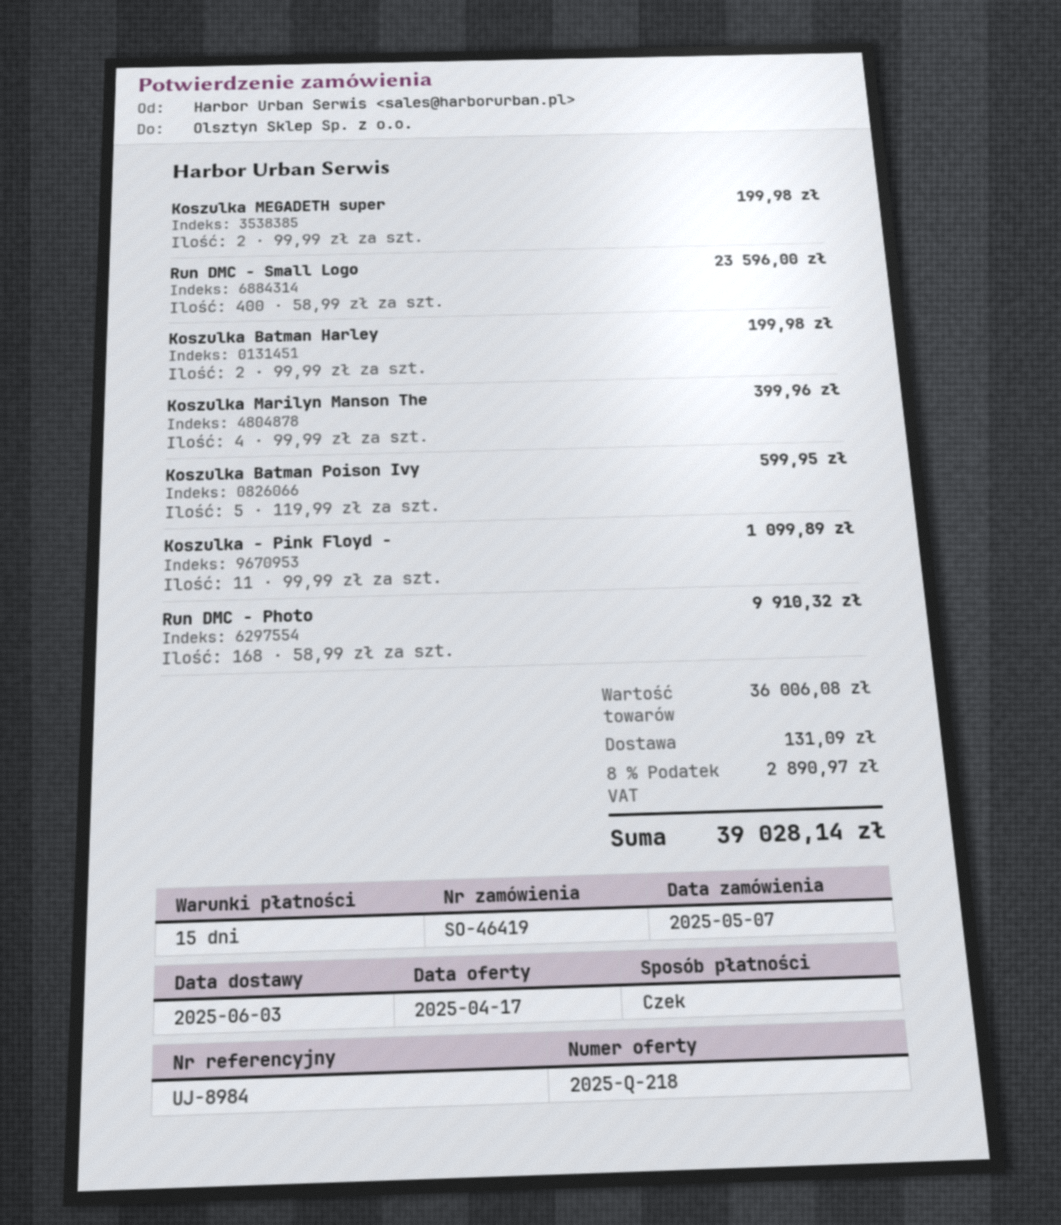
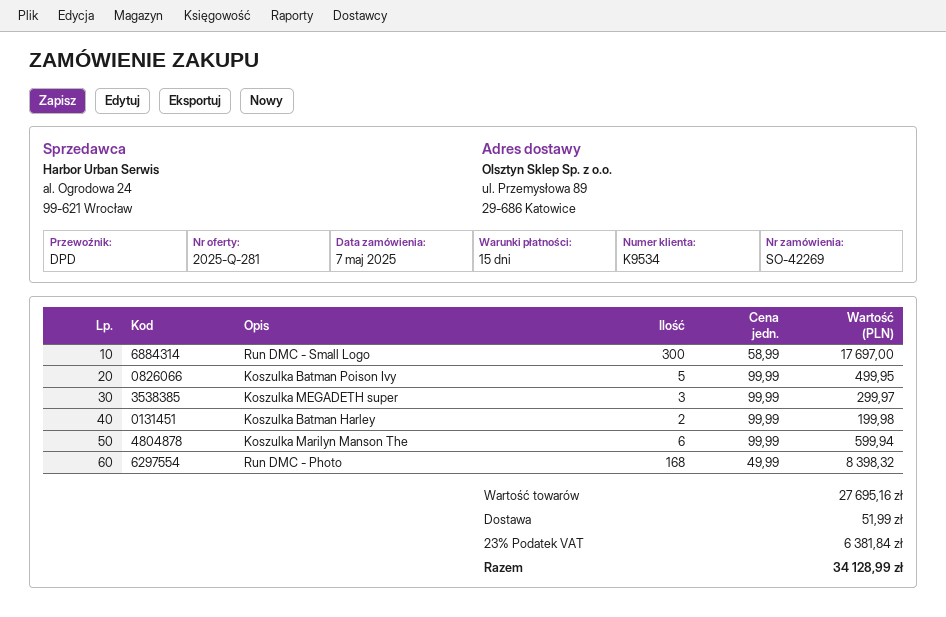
quote number: 2025-Q-218 -> 2025-Q-281
order number: SO-46419 -> SO-42269
Koszulka MEGADETH super: 2 x 99.99 = 199.98 -> 3 x 99.99 = 299.97
Run DMC - Small Logo: 400 x 58.99 = 23596.00 -> 300 x 58.99 = 17697.00
Koszulka Marilyn Manson The: 4 x 99.99 = 399.96 -> 6 x 99.99 = 599.94
Koszulka Batman Poison Ivy: 5 x 119.99 = 599.95 -> 5 x 99.99 = 499.95
Koszulka - Pink Floyd -: 11 x 99.99 = 1099.89 -> none
Run DMC - Photo: 168 x 58.99 = 9910.32 -> 168 x 49.99 = 8398.32
subtotal: 36006.08 -> 27695.16
shipping: 131.09 -> 51.99
tax: 8% = 2890.97 -> 23% = 6381.84
total: 39028.14 -> 34128.99

